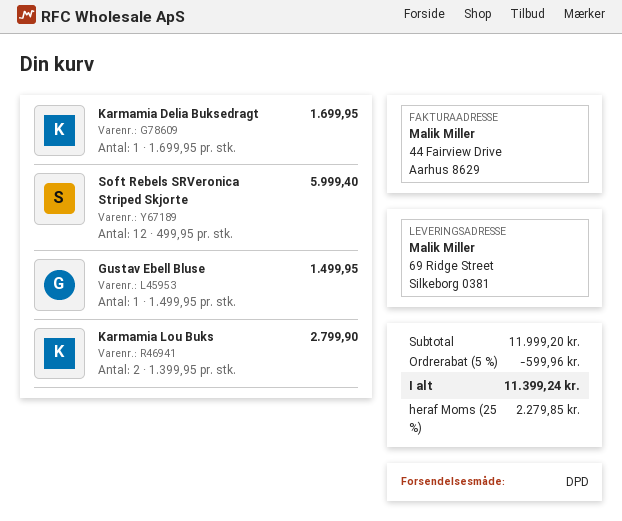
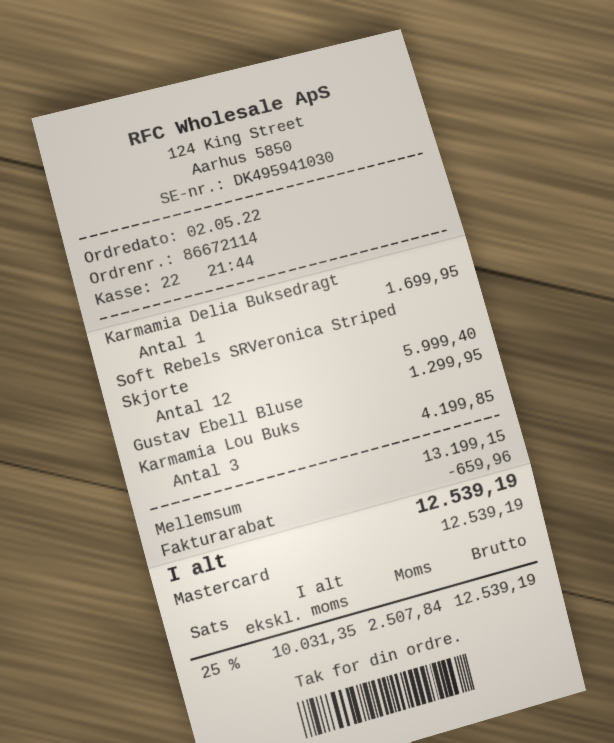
Gustav Ebell Bluse: 1 for 1499.95 -> 1 for 1299.95
Karmamia Lou Buks: 2 for 2799.90 -> 3 for 4199.85
subtotal: 11999.20 -> 13199.15
discount: 599.96 -> 659.96
tax: 25% = 2279.85 -> 25% = 2507.84
total: 11399.24 -> 12539.19

